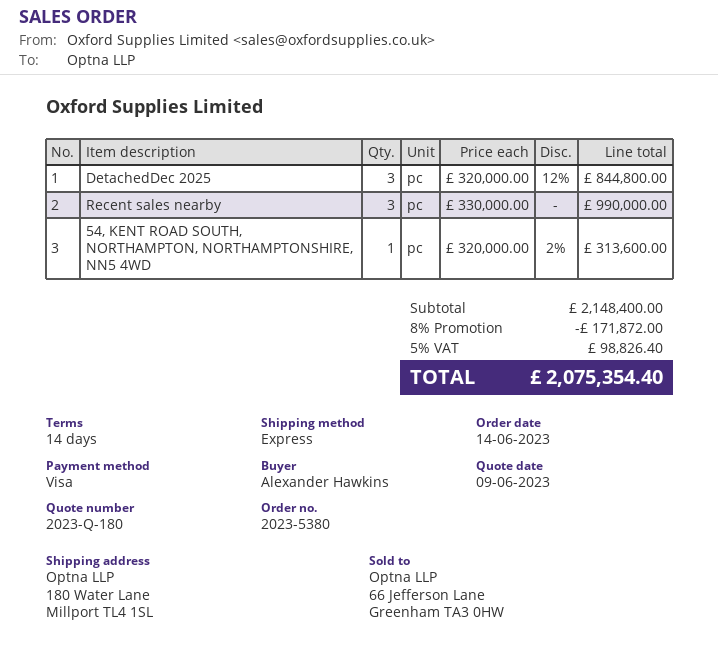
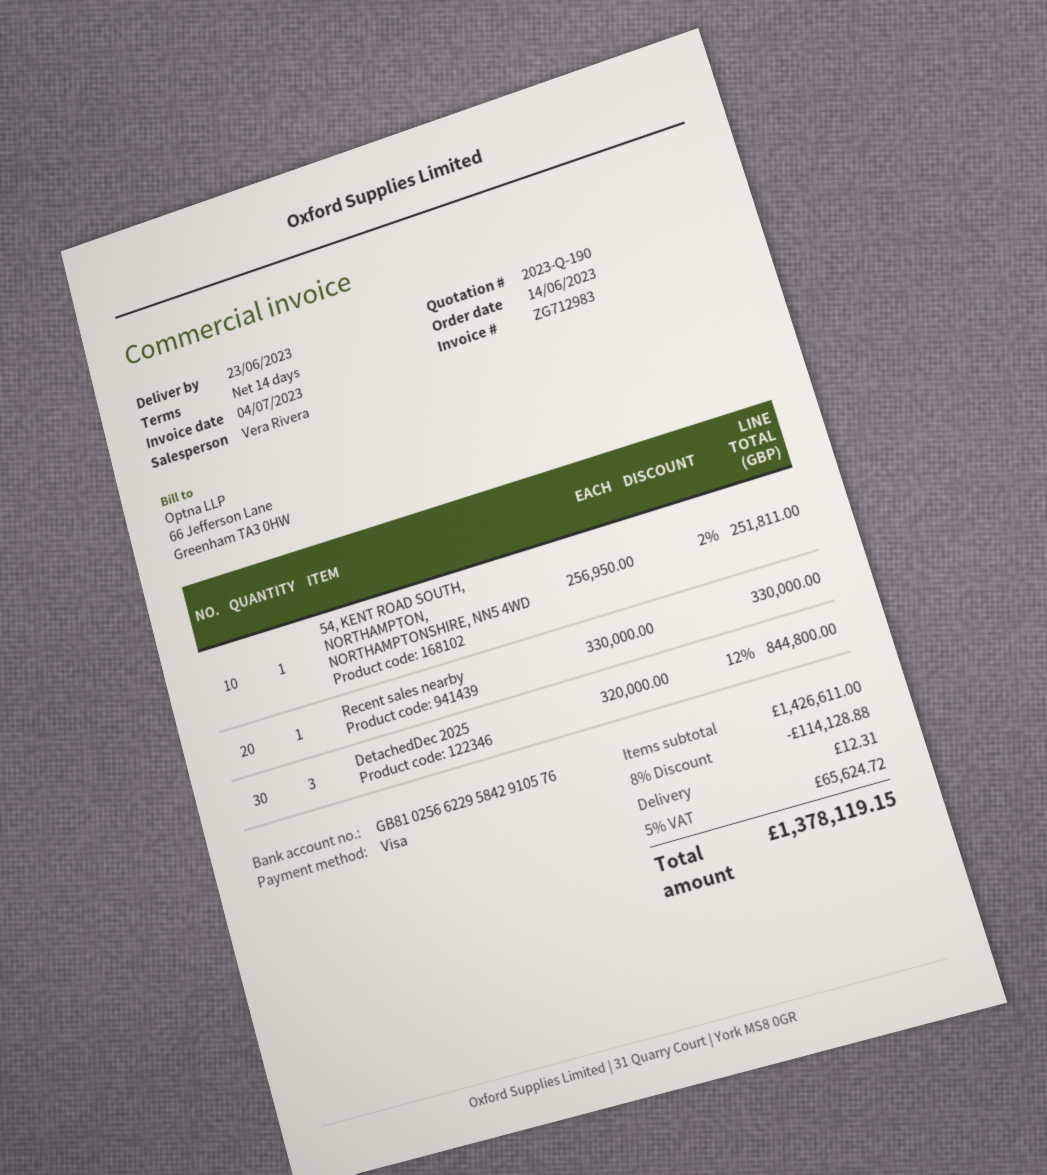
quote number: 2023-Q-180 -> 2023-Q-190
Recent sales nearby: 3 x 330000.00 = 990000.00 -> 1 x 330000.00 = 330000.00
54, KENT ROAD SOUTH, NORTHAMPTON, NORTHAMPTONSHIRE, NN5 4WD: 1 x 320000.00 - 2% = 313600.00 -> 1 x 256950.00 - 2% = 251811.00
subtotal: 2148400.00 -> 1426611.00
discount: 8% = 171872.00 -> 8% = 114128.88
shipping: none -> 12.31
tax: 5% = 98826.40 -> 5% = 65624.72
total: 2075354.40 -> 1378119.15

